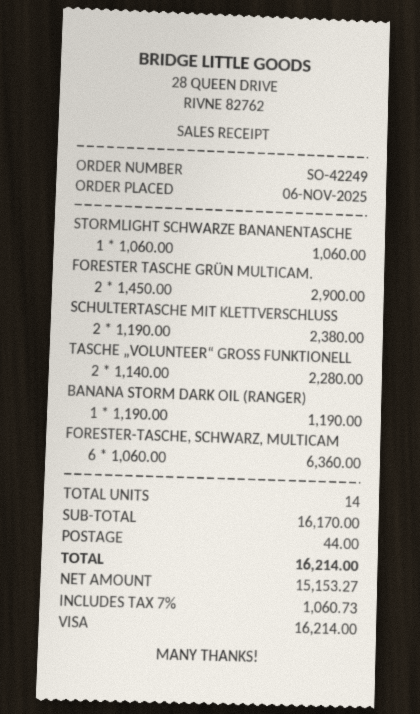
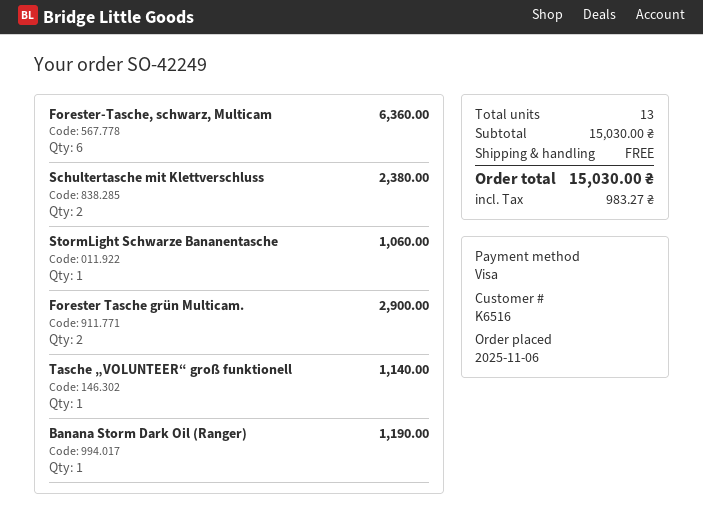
TASCHE „VOLUNTEER“ GROSS FUNKTIONELL: 2 for 2280.00 -> 1 for 1140.00
total quantity: 14 -> 13
subtotal: 16170.00 -> 15030.00
shipping: 44.00 -> 0.00
tax: 1060.73 -> 983.27
total: 16214.00 -> 15030.00

